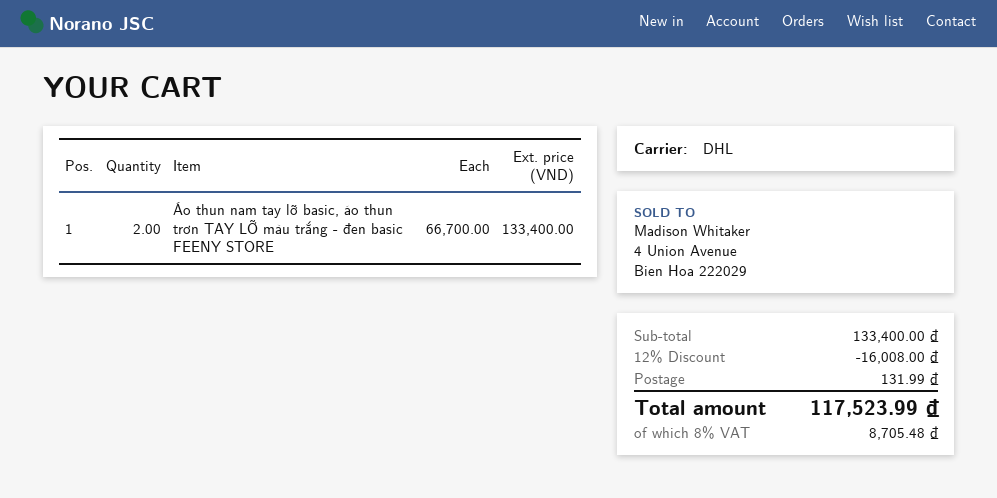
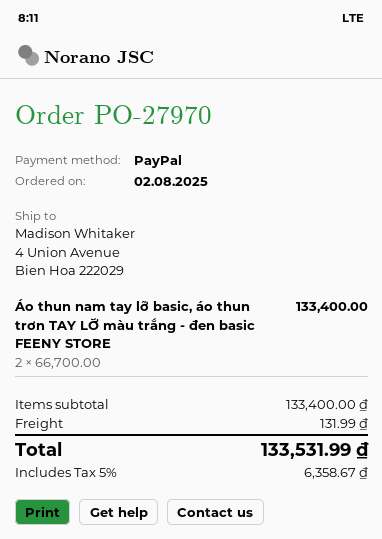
discount: 12% = 16008.00 -> none
tax: 8% = 8705.48 -> 5% = 6358.67
total: 117523.99 -> 133531.99

